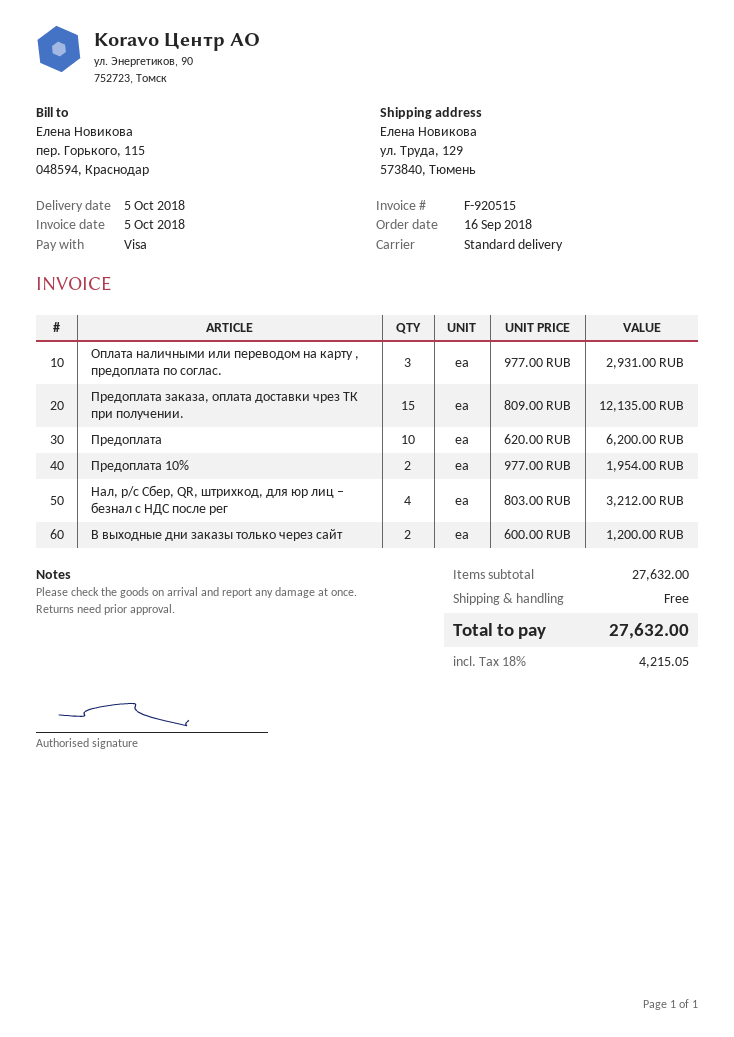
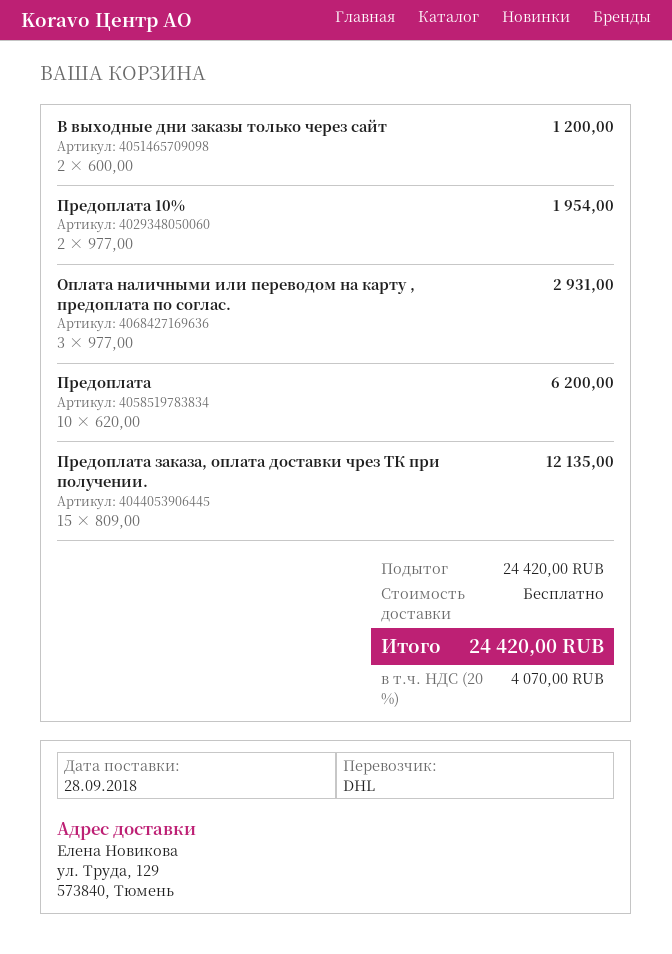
delivery date: 2018-10-05 -> 2018-09-28
shipping method: standard -> DHL
Нал, р/с Сбер, QR, штрихкод, для юр лиц – безнал с НДС после рег: 4 x 803.00 = 3212.00 -> none
subtotal: 27632.00 -> 24420.00
tax: 18% = 4215.05 -> 20% = 4070.00
total: 27632.00 -> 24420.00

